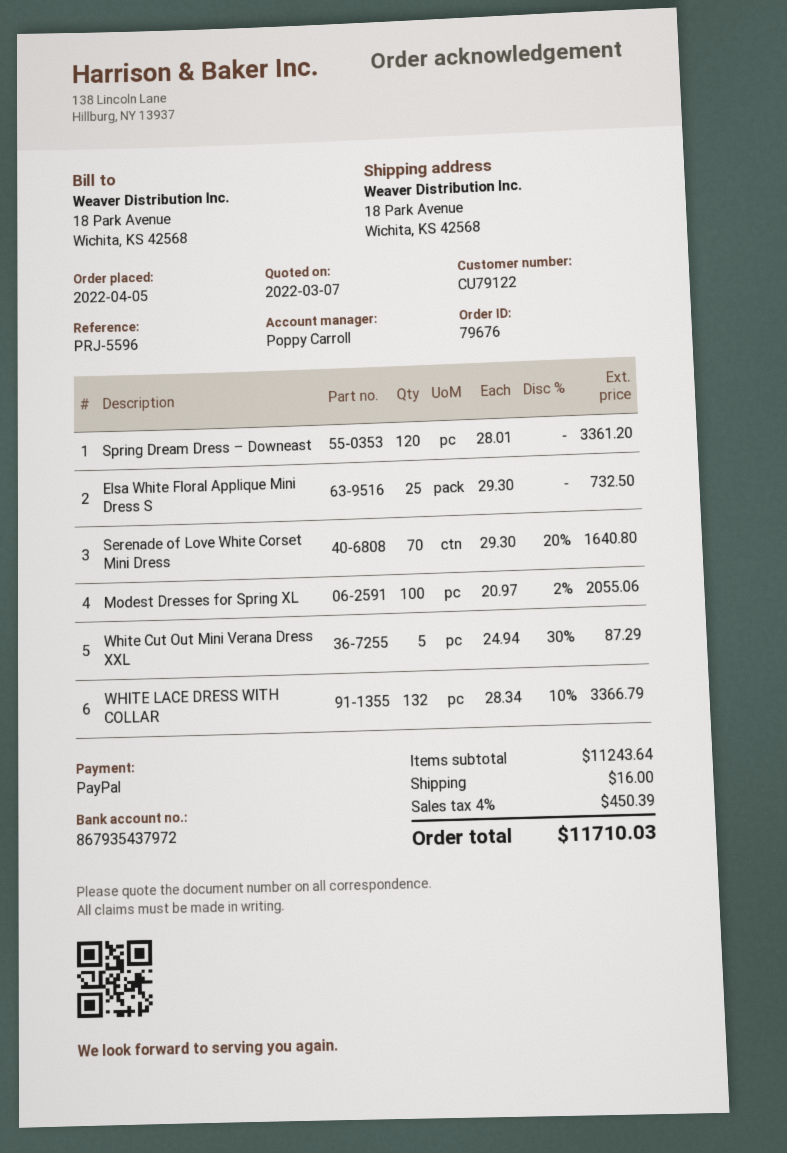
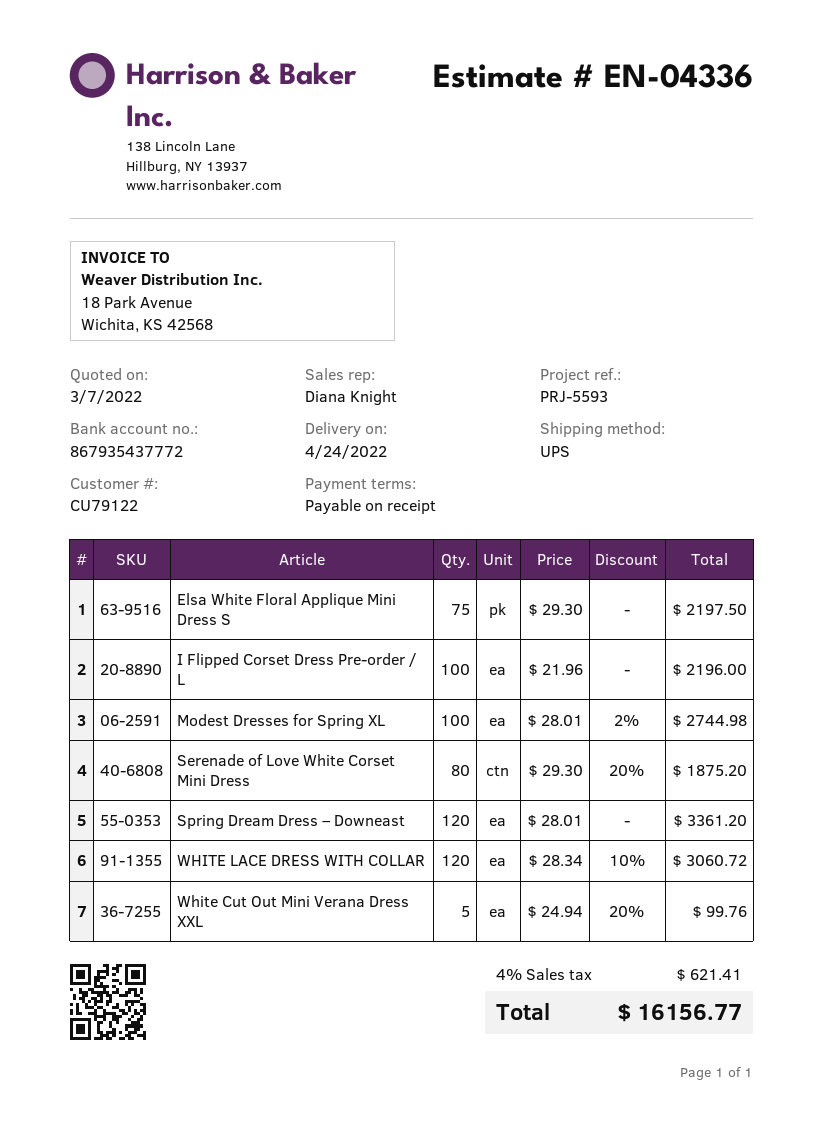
reference: PRJ-5596 -> PRJ-5593
sales rep: Poppy Carroll -> Diana Knight
bank account: 867935437972 -> 867935437772
Elsa White Floral Applique Mini Dress S: 25 x 29.30 = 732.50 -> 75 x 29.30 = 2197.50
Serenade of Love White Corset Mini Dress: 70 x 29.30 - 20% = 1640.80 -> 80 x 29.30 - 20% = 1875.20
Modest Dresses for Spring XL: 100 x 20.97 - 2% = 2055.06 -> 100 x 28.01 - 2% = 2744.98
White Cut Out Mini Verana Dress XXL: 5 x 24.94 - 30% = 87.29 -> 5 x 24.94 - 20% = 99.76
WHITE LACE DRESS WITH COLLAR: 132 x 28.34 - 10% = 3366.79 -> 120 x 28.34 - 10% = 3060.72
I Flipped Corset Dress Pre-order / L: none -> 100 x 21.96 = 2196.00
shipping: 16.00 -> none
tax: 4% = 450.39 -> 4% = 621.41
total: 11710.03 -> 16156.77

